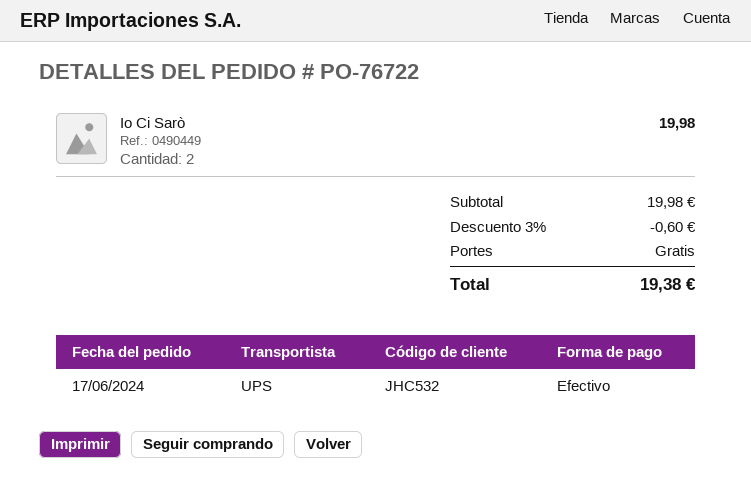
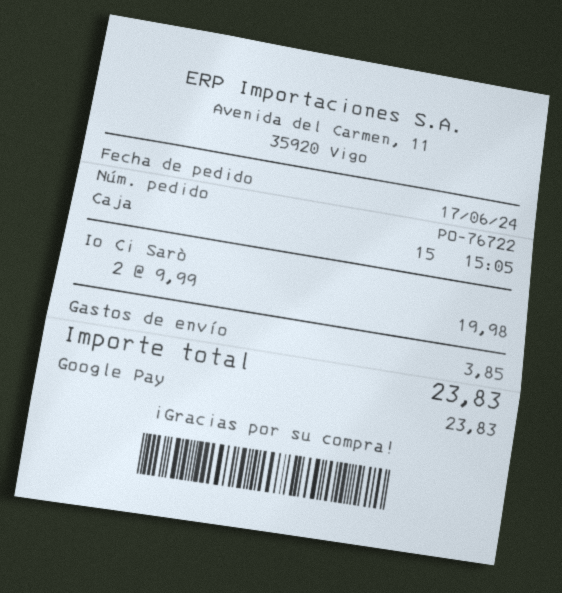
payment method: cash -> Google Pay
discount: 3% = 0.60 -> none
shipping: 0.00 -> 3.85
total: 19.38 -> 23.83

